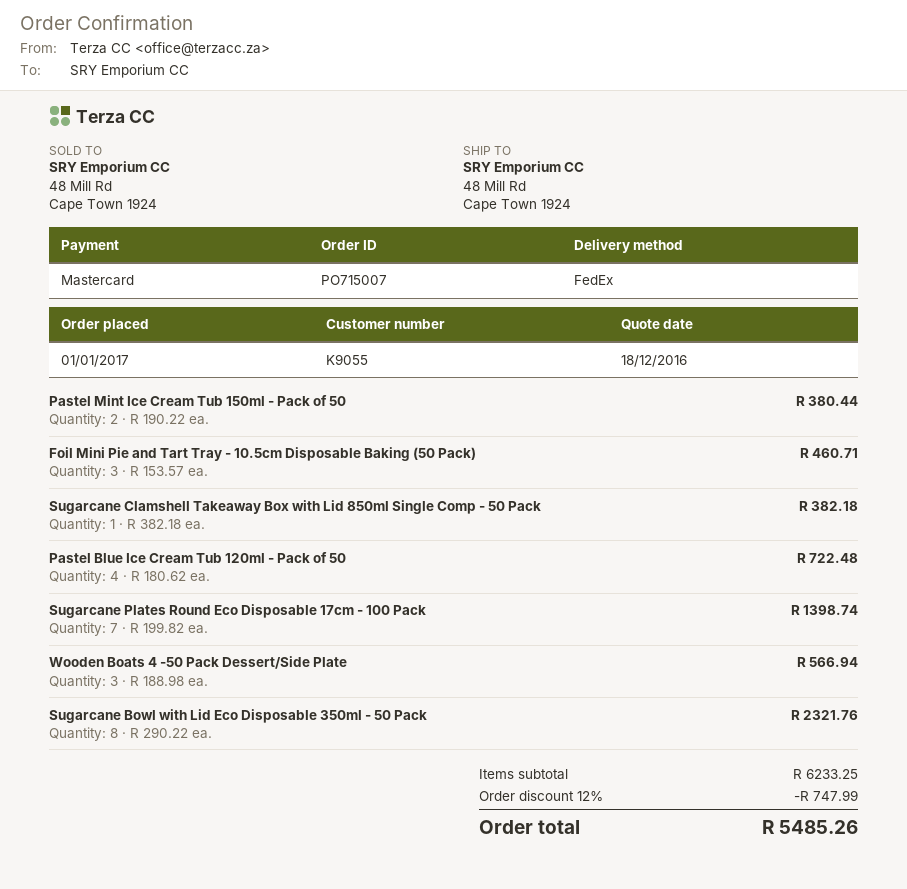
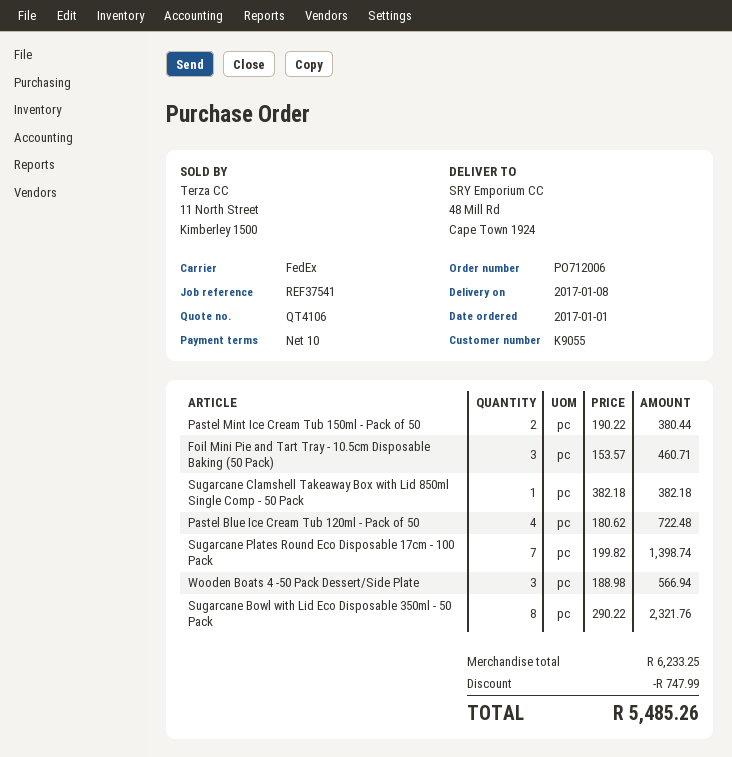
order number: PO715007 -> PO712006

